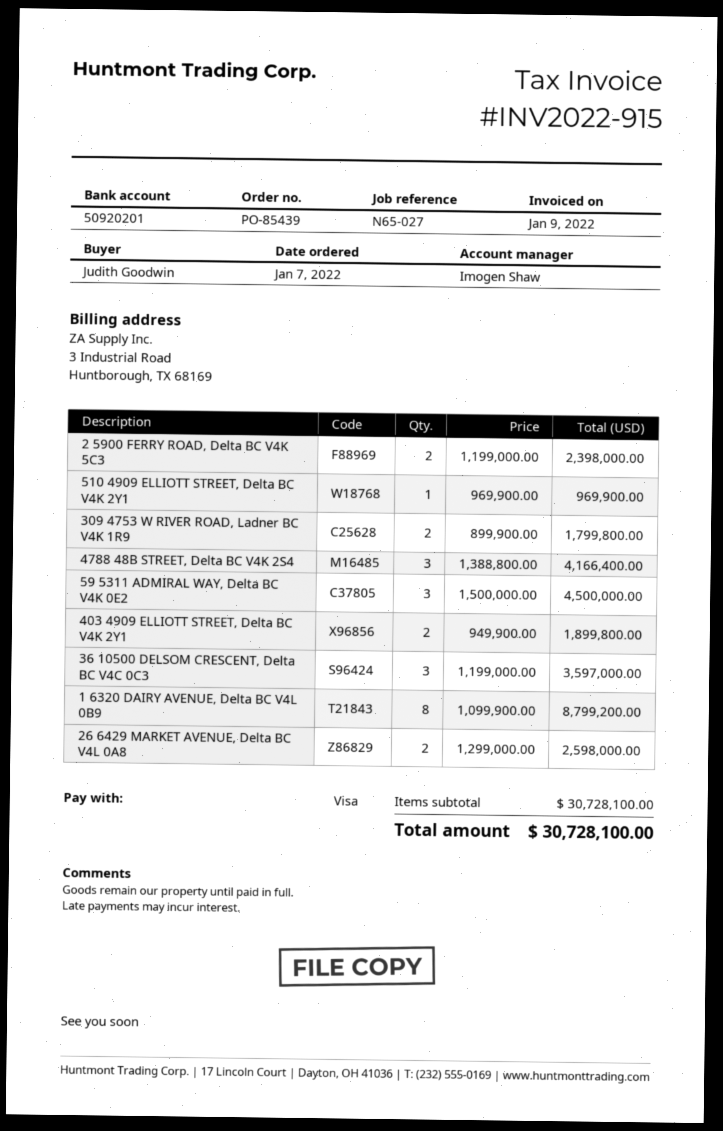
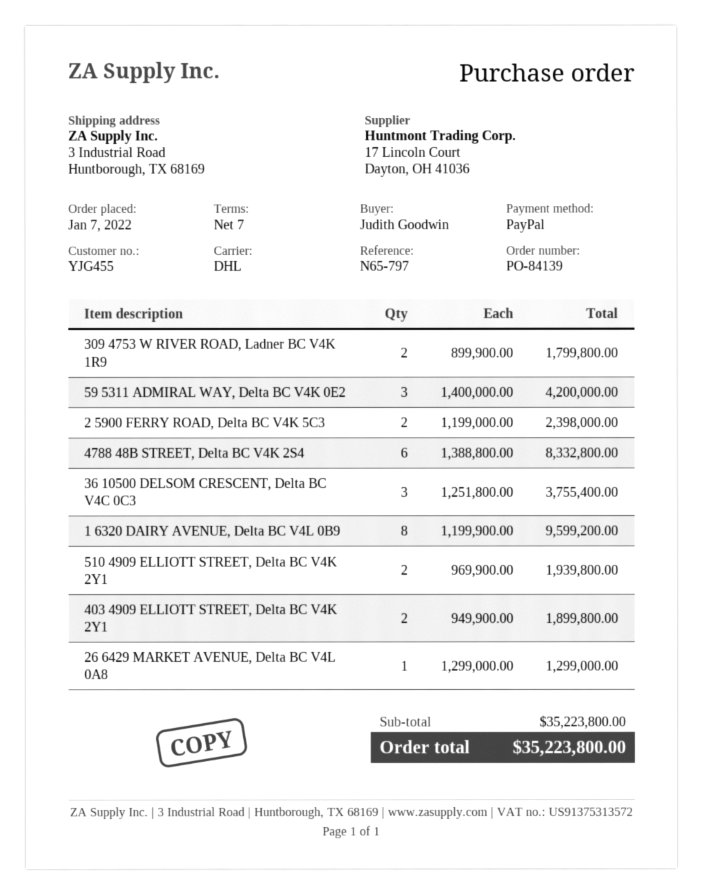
order number: PO-85439 -> PO-84139
reference: N65-027 -> N65-797
payment method: Visa -> PayPal
510 4909 ELLIOTT STREET, Delta BC V4K 2Y1: 1 x 969900.00 = 969900.00 -> 2 x 969900.00 = 1939800.00
4788 48B STREET, Delta BC V4K 2S4: 3 x 1388800.00 = 4166400.00 -> 6 x 1388800.00 = 8332800.00
59 5311 ADMIRAL WAY, Delta BC V4K 0E2: 3 x 1500000.00 = 4500000.00 -> 3 x 1400000.00 = 4200000.00
36 10500 DELSOM CRESCENT, Delta BC V4C 0C3: 3 x 1199000.00 = 3597000.00 -> 3 x 1251800.00 = 3755400.00
1 6320 DAIRY AVENUE, Delta BC V4L 0B9: 8 x 1099900.00 = 8799200.00 -> 8 x 1199900.00 = 9599200.00
26 6429 MARKET AVENUE, Delta BC V4L 0A8: 2 x 1299000.00 = 2598000.00 -> 1 x 1299000.00 = 1299000.00
subtotal: 30728100.00 -> 35223800.00
total: 30728100.00 -> 35223800.00

